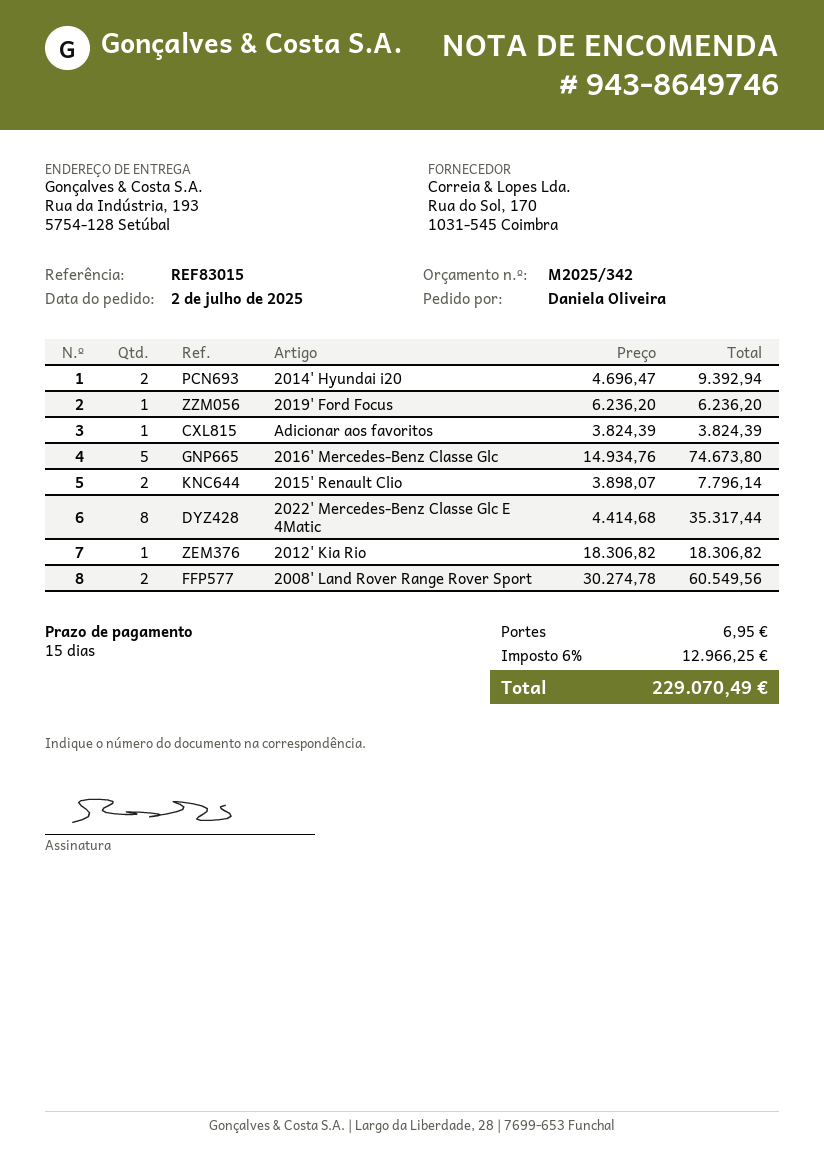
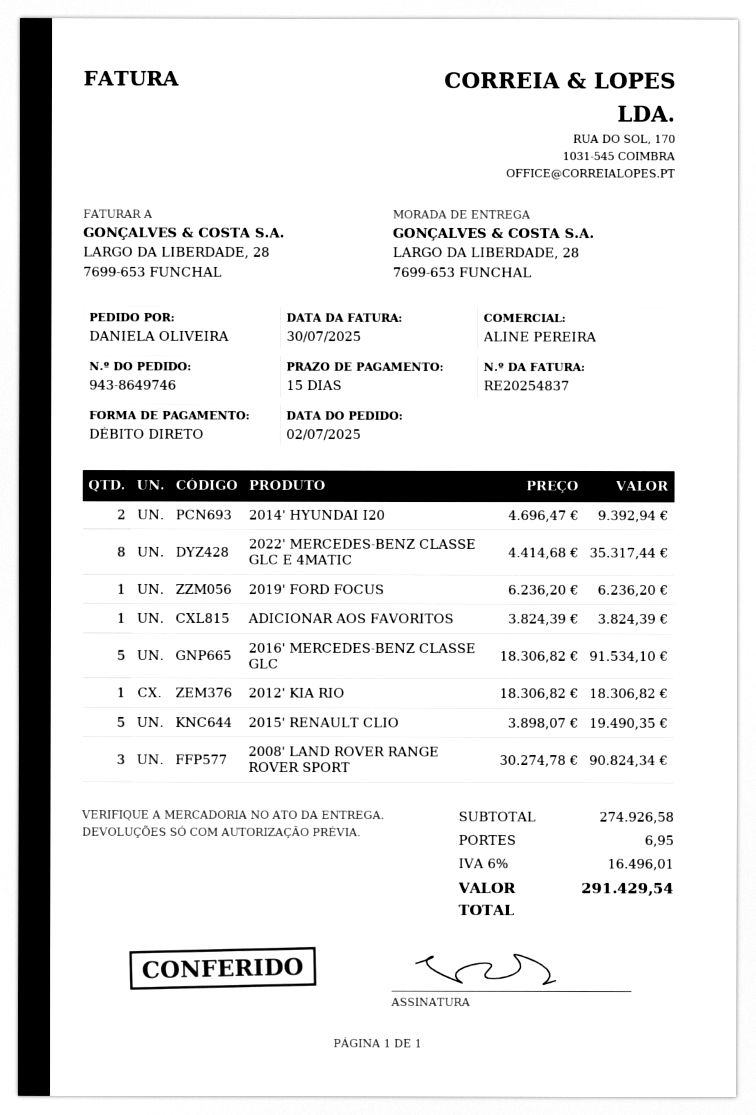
ship to: Rua da Indústria, 193, 5754-128 Setúbal -> LARGO DA LIBERDADE, 28, 7699-653 FUNCHAL
2016' Mercedes-Benz Classe Glc: 5 x 14934.76 = 74673.80 -> 5 x 18306.82 = 91534.10
2015' Renault Clio: 2 x 3898.07 = 7796.14 -> 5 x 3898.07 = 19490.35
2008' Land Rover Range Rover Sport: 2 x 30274.78 = 60549.56 -> 3 x 30274.78 = 90824.34
tax: 6% = 12966.25 -> 6% = 16496.01
total: 229070.49 -> 291429.54

